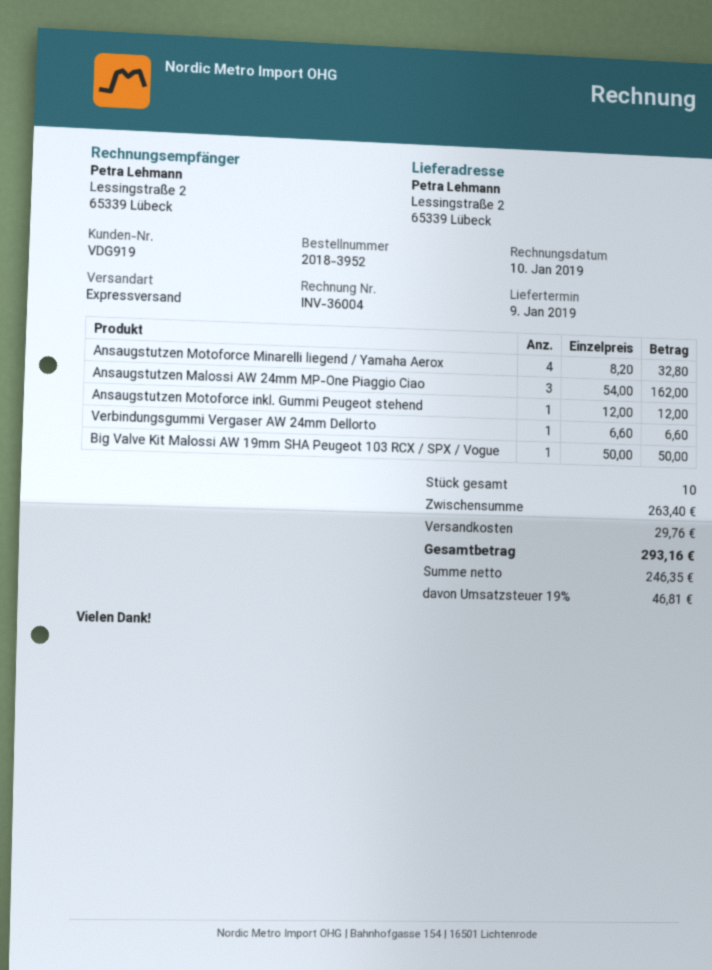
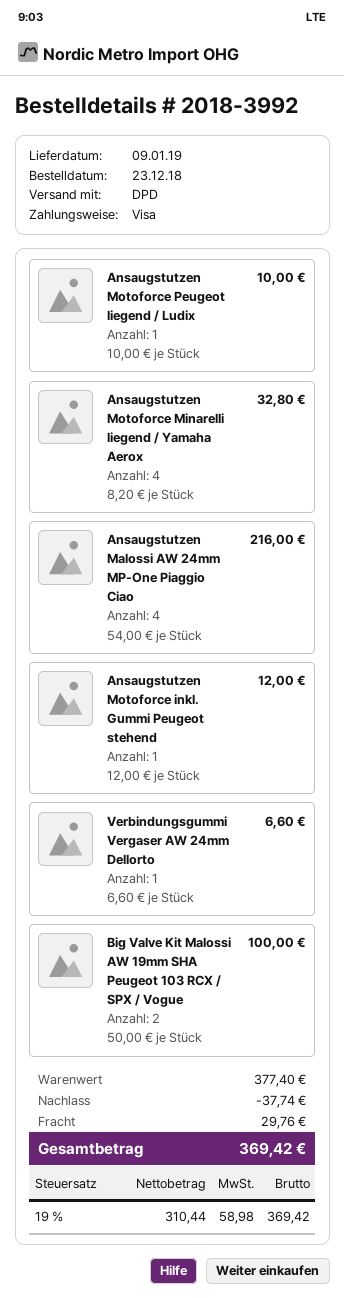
order number: 2018-3952 -> 2018-3992
shipping method: express -> DPD
Ansaugstutzen Malossi AW 24mm MP-One Piaggio Ciao: 3 x 54.00 = 162.00 -> 4 x 54.00 = 216.00
Big Valve Kit Malossi AW 19mm SHA Peugeot 103 RCX / SPX / Vogue: 1 x 50.00 = 50.00 -> 2 x 50.00 = 100.00
Ansaugstutzen Motoforce Peugeot liegend / Ludix: none -> 1 x 10.00 = 10.00
subtotal: 263.40 -> 377.40
discount: none -> 37.74
net: 246.35 -> 310.44
tax: 19% = 46.81 -> 19% = 58.98
total: 293.16 -> 369.42

